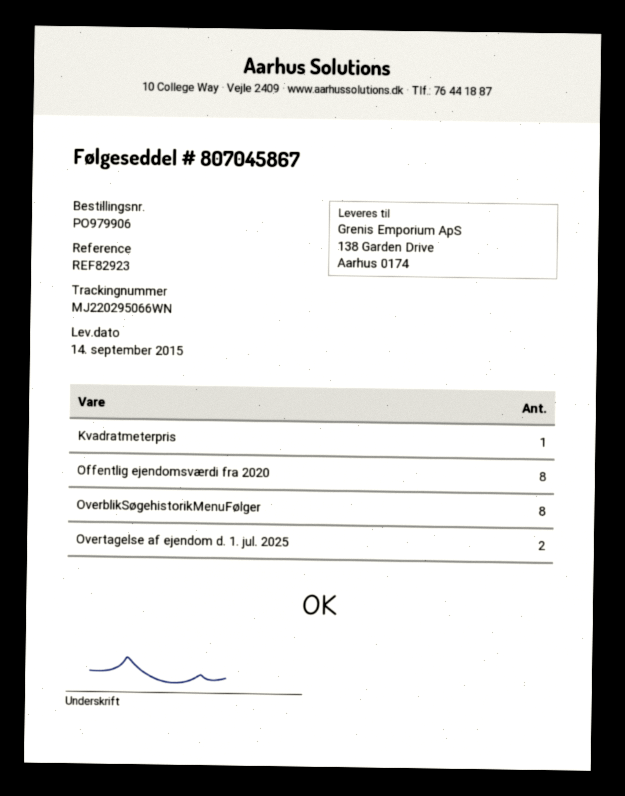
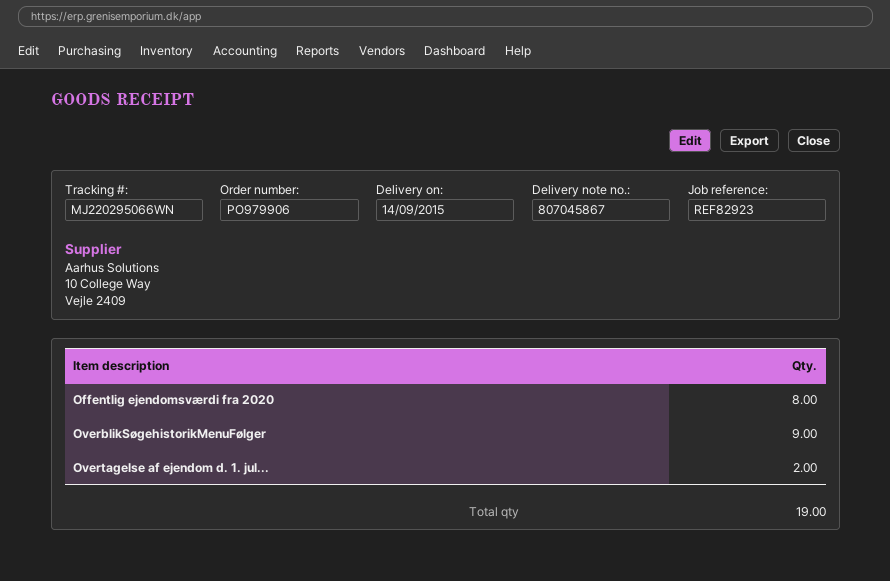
Kvadratmeterpris: 1 -> none
OverblikSøgehistorikMenuFølger: 8 -> 9

